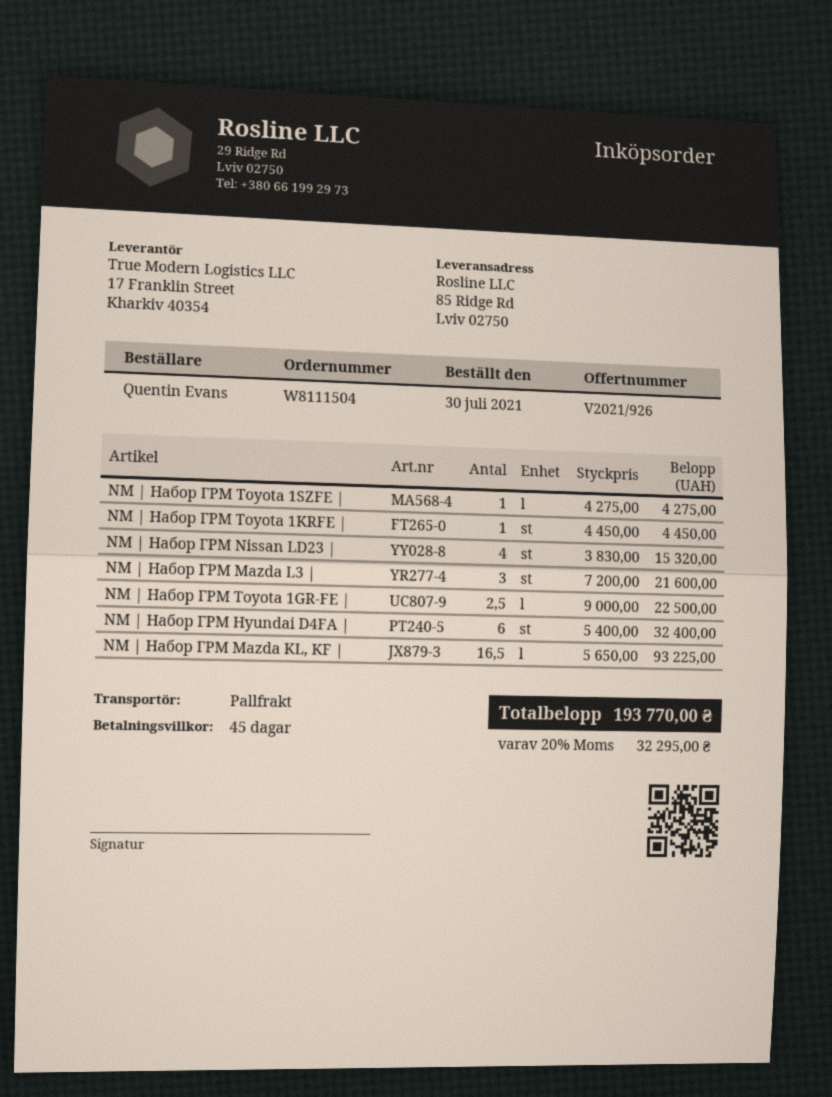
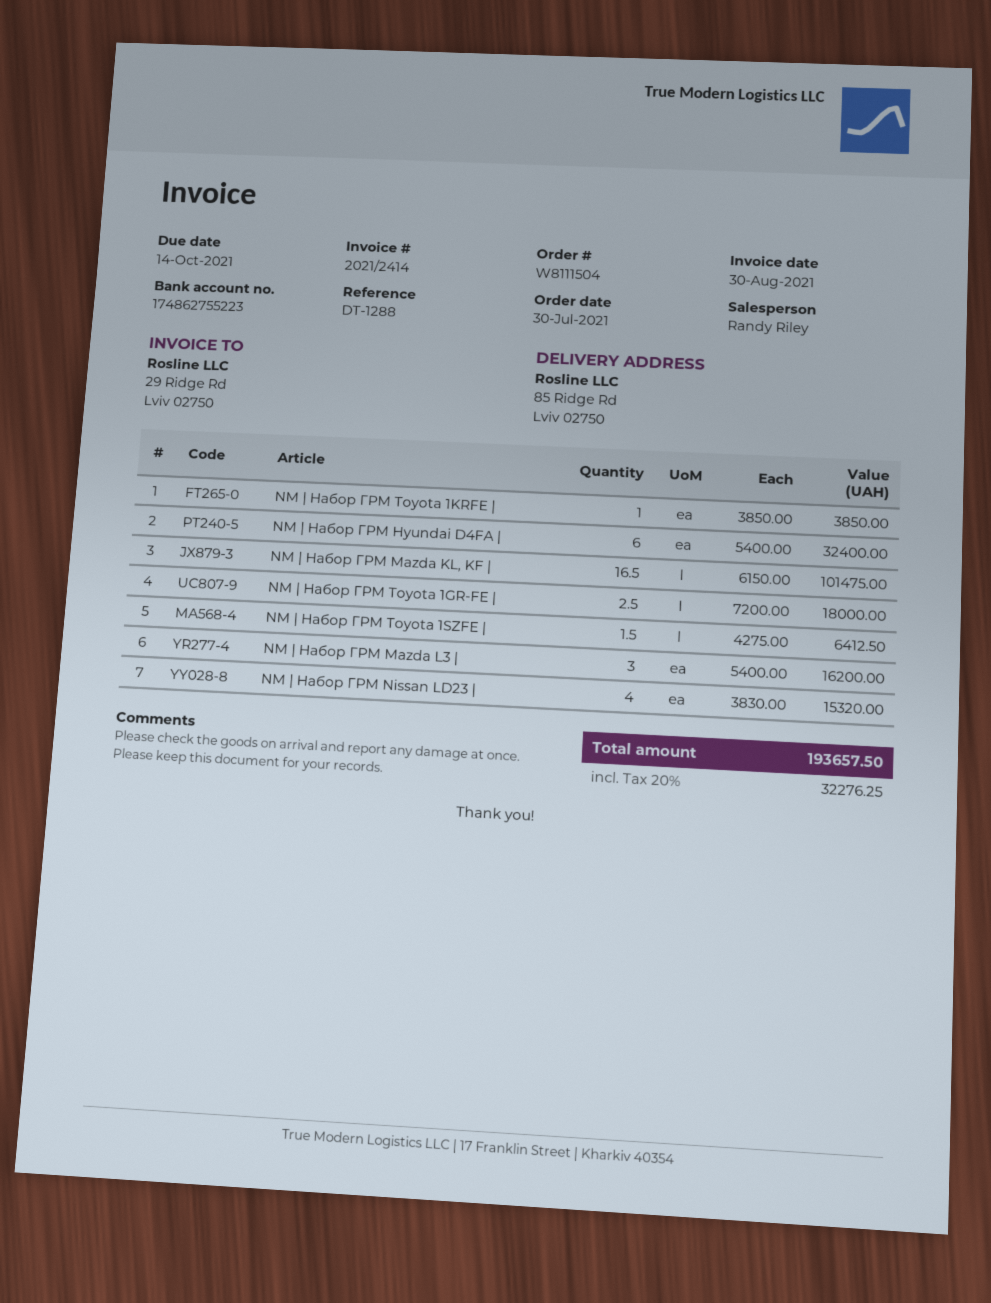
NM | Набор ГРМ Toyota 1SZFE |: 1 x 4275.00 = 4275.00 -> 1.5 x 4275.00 = 6412.50
NM | Набор ГРМ Toyota 1KRFE |: 1 x 4450.00 = 4450.00 -> 1 x 3850.00 = 3850.00
NM | Набор ГРМ Mazda L3 |: 3 x 7200.00 = 21600.00 -> 3 x 5400.00 = 16200.00
NM | Набор ГРМ Toyota 1GR-FE |: 2.5 x 9000.00 = 22500.00 -> 2.5 x 7200.00 = 18000.00
NM | Набор ГРМ Mazda KL, KF |: 16.5 x 5650.00 = 93225.00 -> 16.5 x 6150.00 = 101475.00
tax: 20% = 32295.00 -> 20% = 32276.25
total: 193770.00 -> 193657.50

